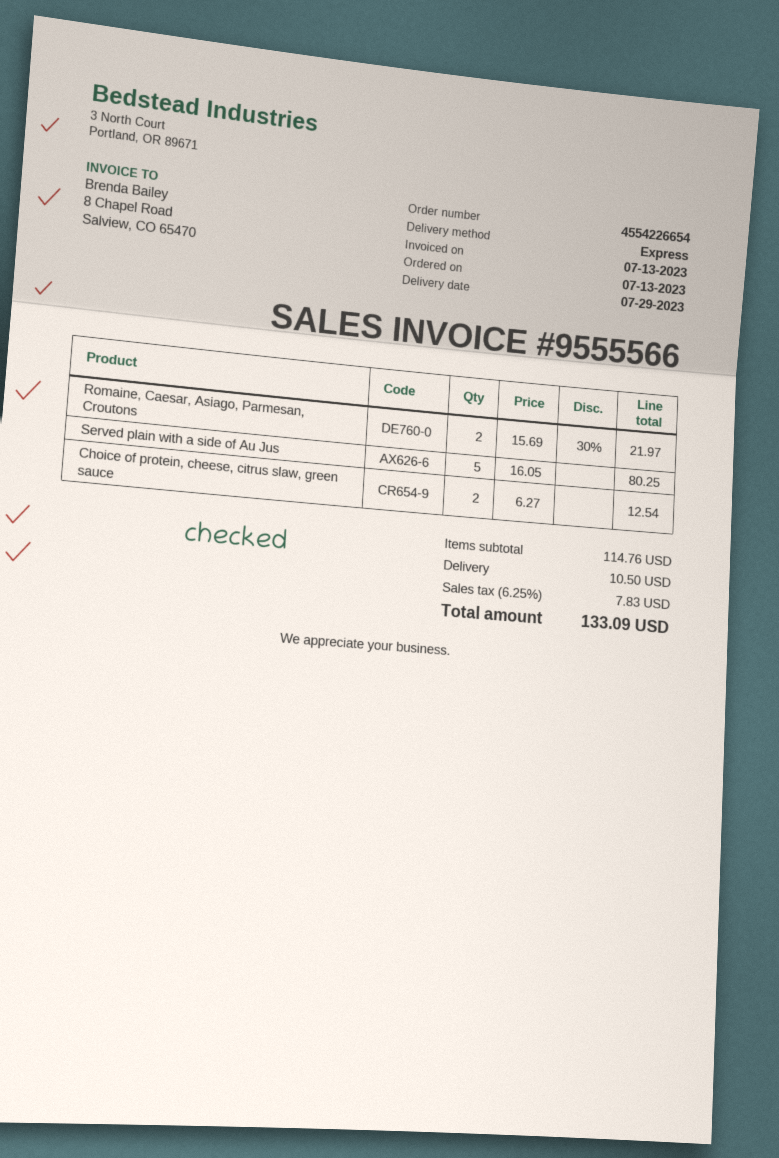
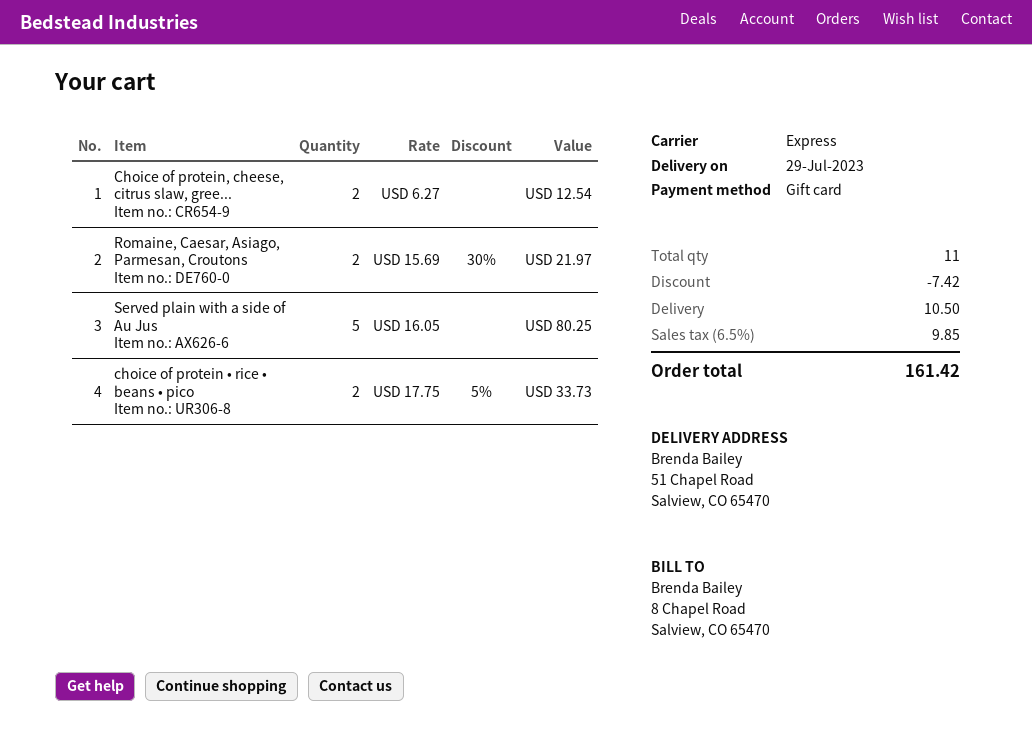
choice of protein • rice • beans • pico: none -> 2 x 17.75 - 5% = 33.73
discount: none -> 7.42
tax: 6.25% = 7.83 -> 6.5% = 9.85
total: 133.09 -> 161.42

